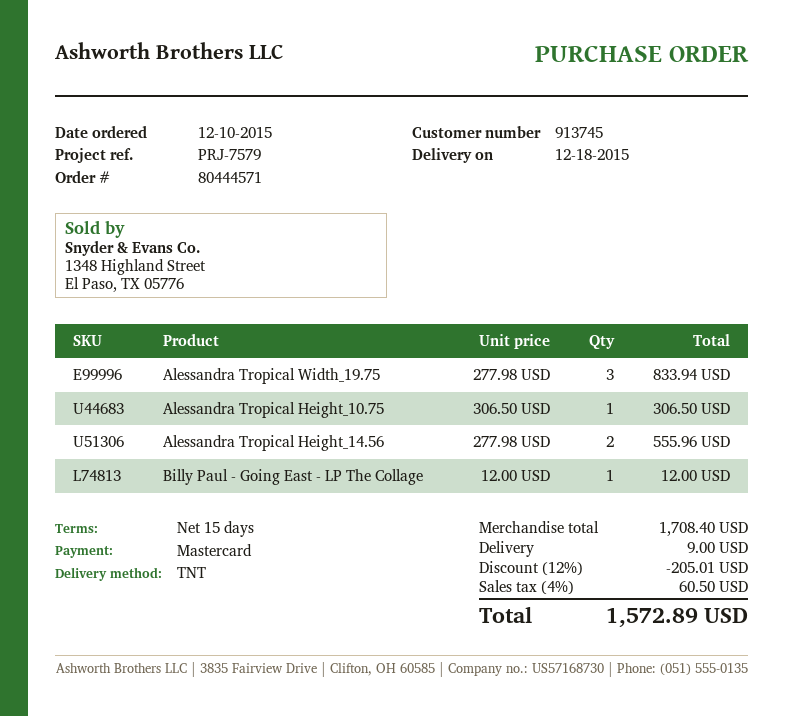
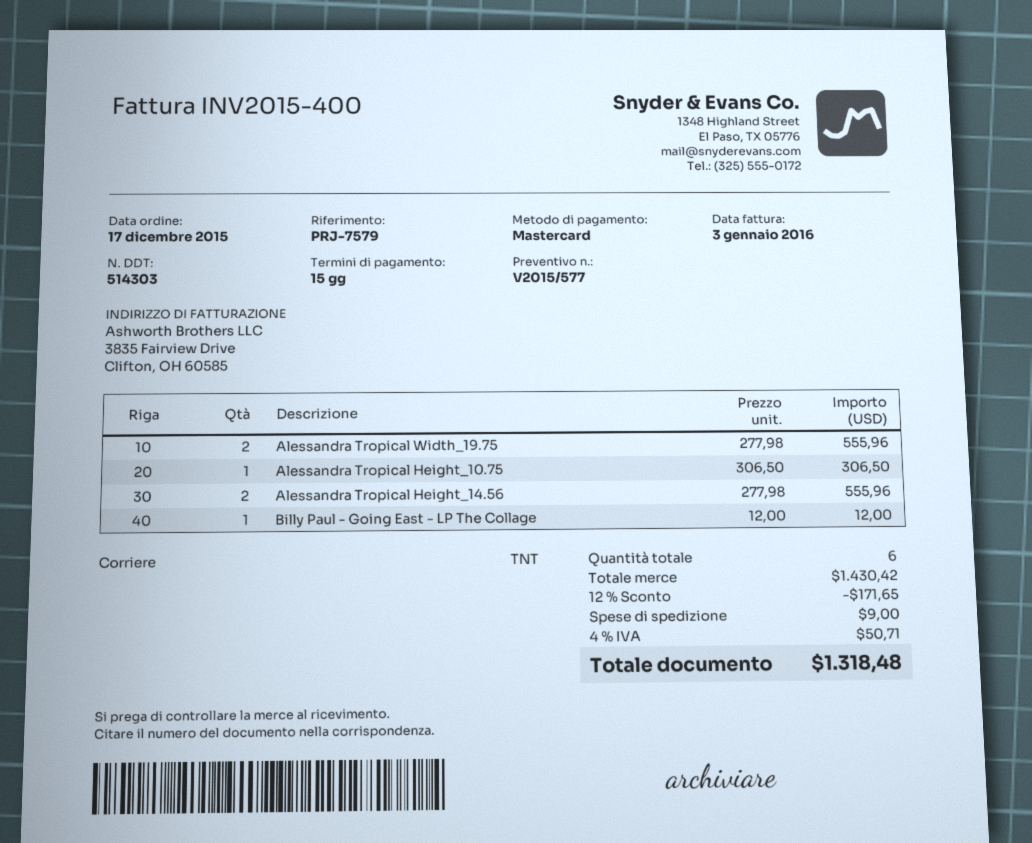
order date: 2015-12-10 -> 2015-12-17
Alessandra Tropical Width_19.75: 3 x 277.98 = 833.94 -> 2 x 277.98 = 555.96
subtotal: 1708.40 -> 1430.42
discount: 12% = 205.01 -> 12% = 171.65
tax: 4% = 60.50 -> 4% = 50.71
total: 1572.89 -> 1318.48

